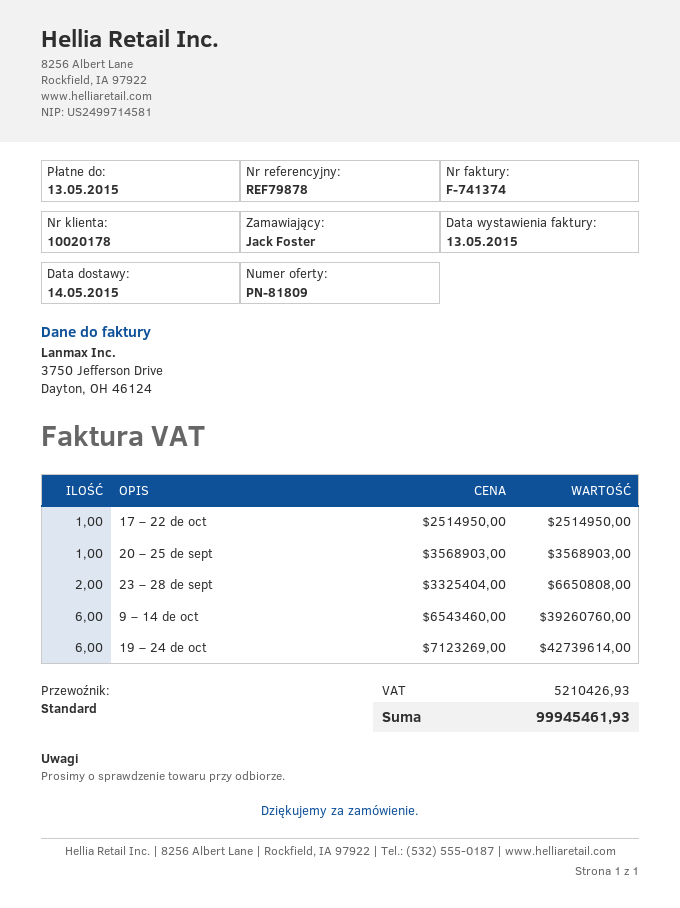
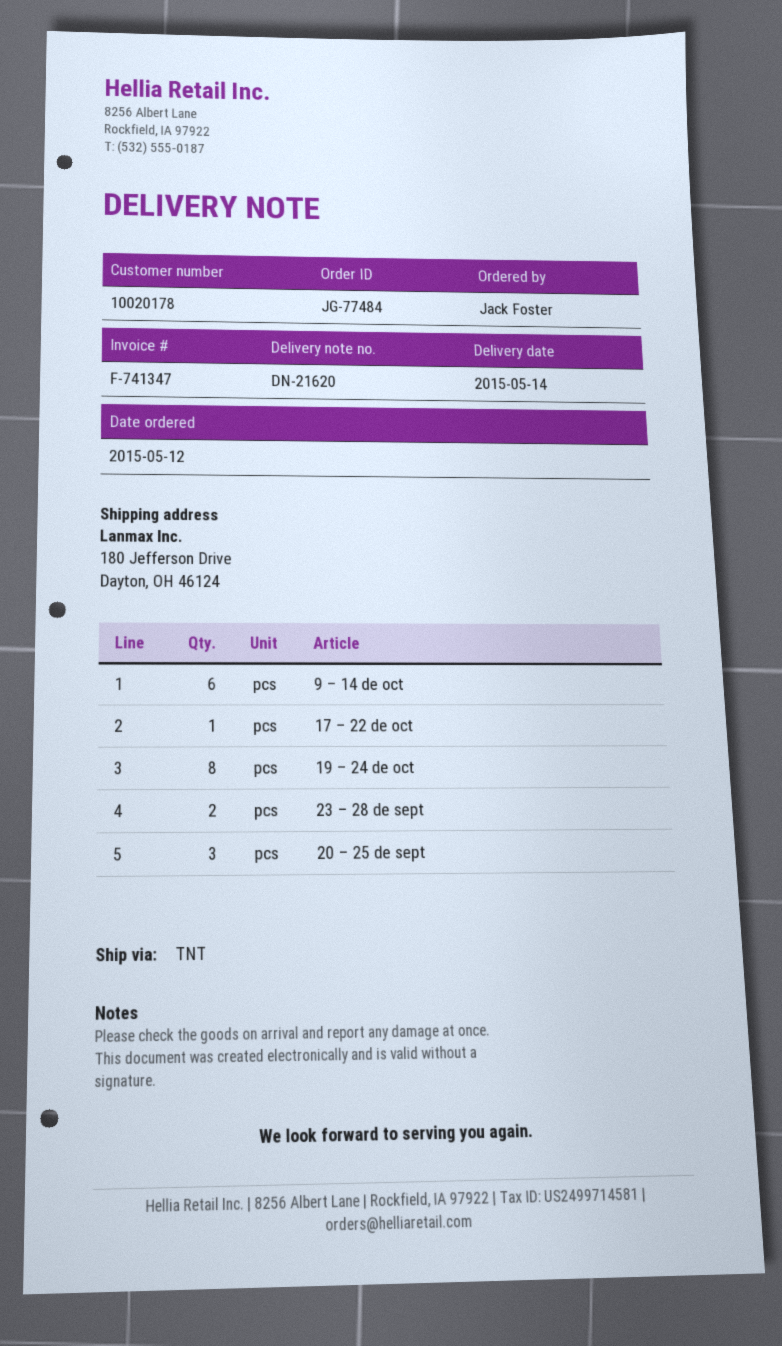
invoice number: F-741374 -> F-741347
shipping method: standard -> TNT
20 – 25 de sept: 1 -> 3
19 – 24 de oct: 6 -> 8

